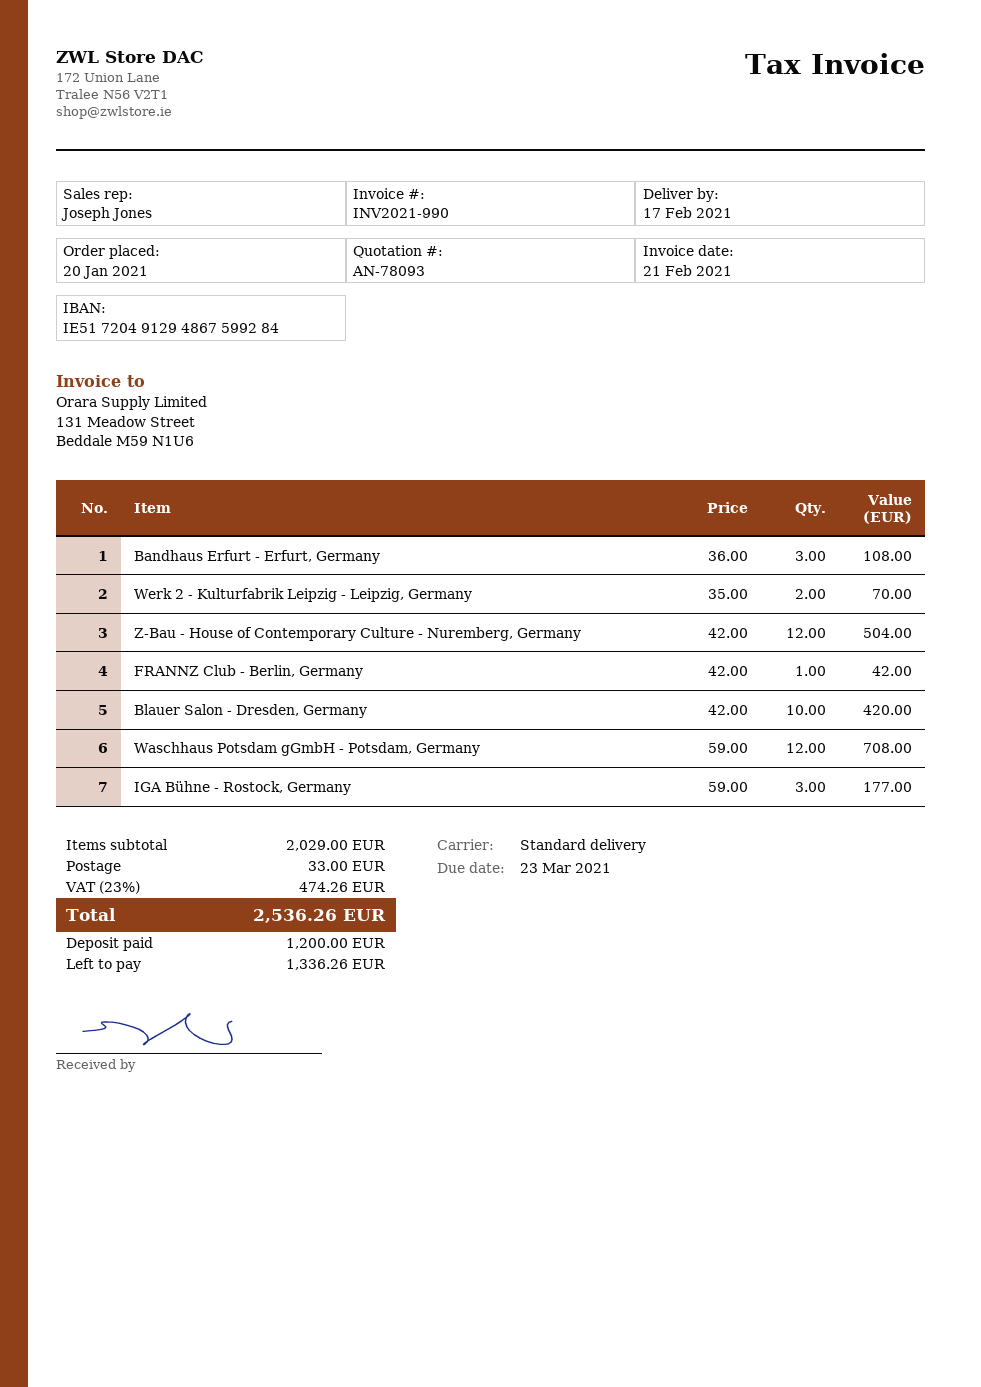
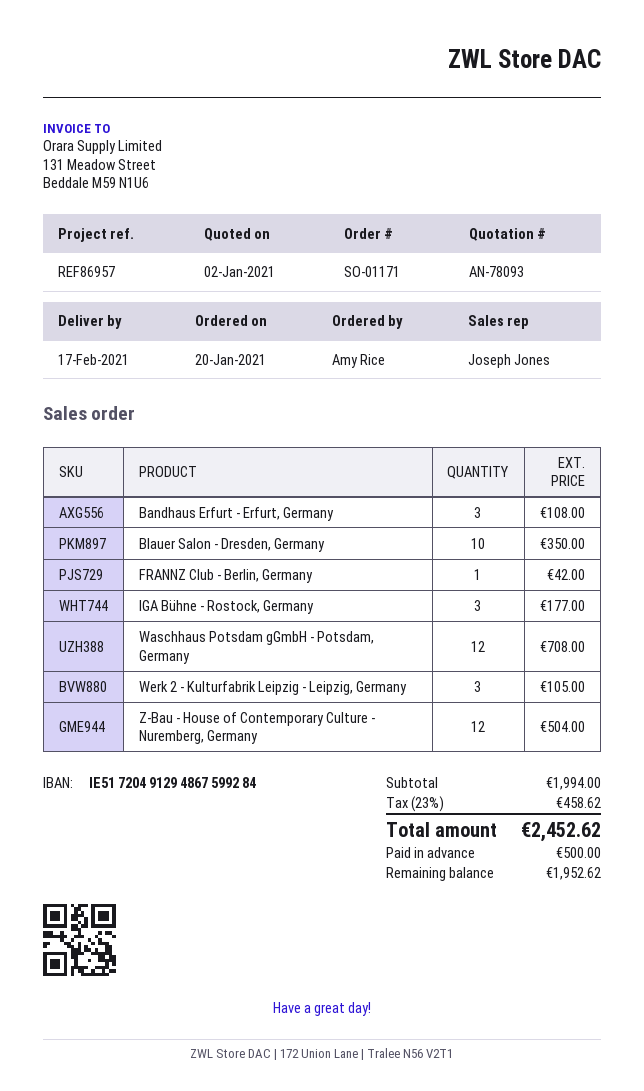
Werk 2 - Kulturfabrik Leipzig - Leipzig, Germany: 2 for 70.00 -> 3 for 105.00
Blauer Salon - Dresden, Germany: 10 for 420.00 -> 10 for 350.00
subtotal: 2029.00 -> 1994.00
shipping: 33.00 -> none
tax: 23% = 474.26 -> 23% = 458.62
total: 2536.26 -> 2452.62
deposit: 1200.00 -> 500.00
balance: 1336.26 -> 1952.62

